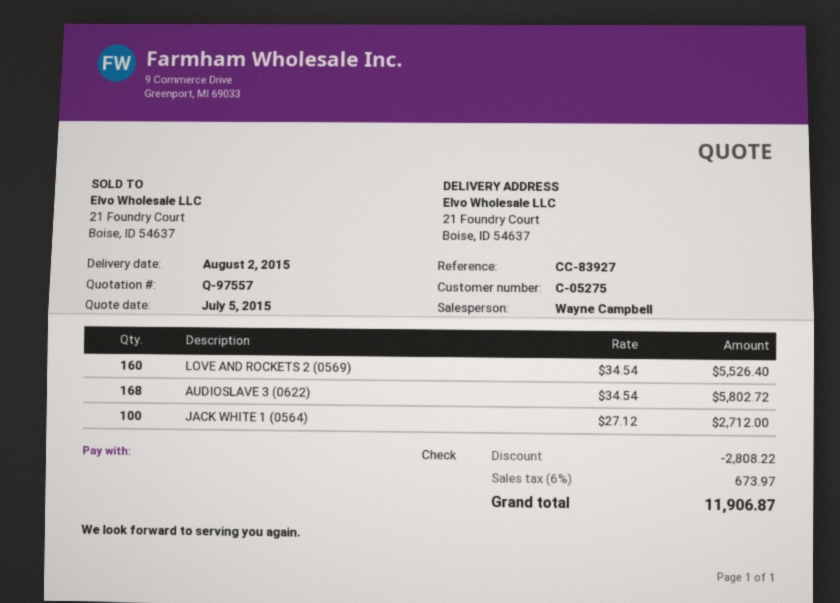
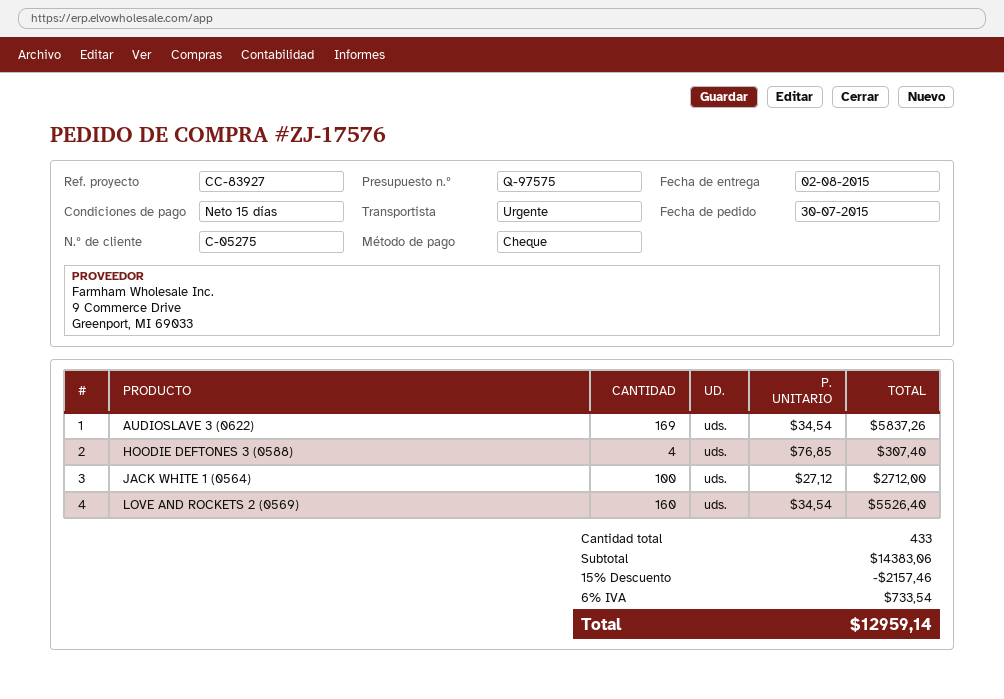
quote number: Q-97557 -> Q-97575
AUDIOSLAVE 3 (0622): 168 x 34.54 = 5802.72 -> 169 x 34.54 = 5837.26
HOODIE DEFTONES 3 (0588): none -> 4 x 76.85 = 307.40
discount: 2808.22 -> 2157.46
tax: 6% = 673.97 -> 6% = 733.54
total: 11906.87 -> 12959.14

